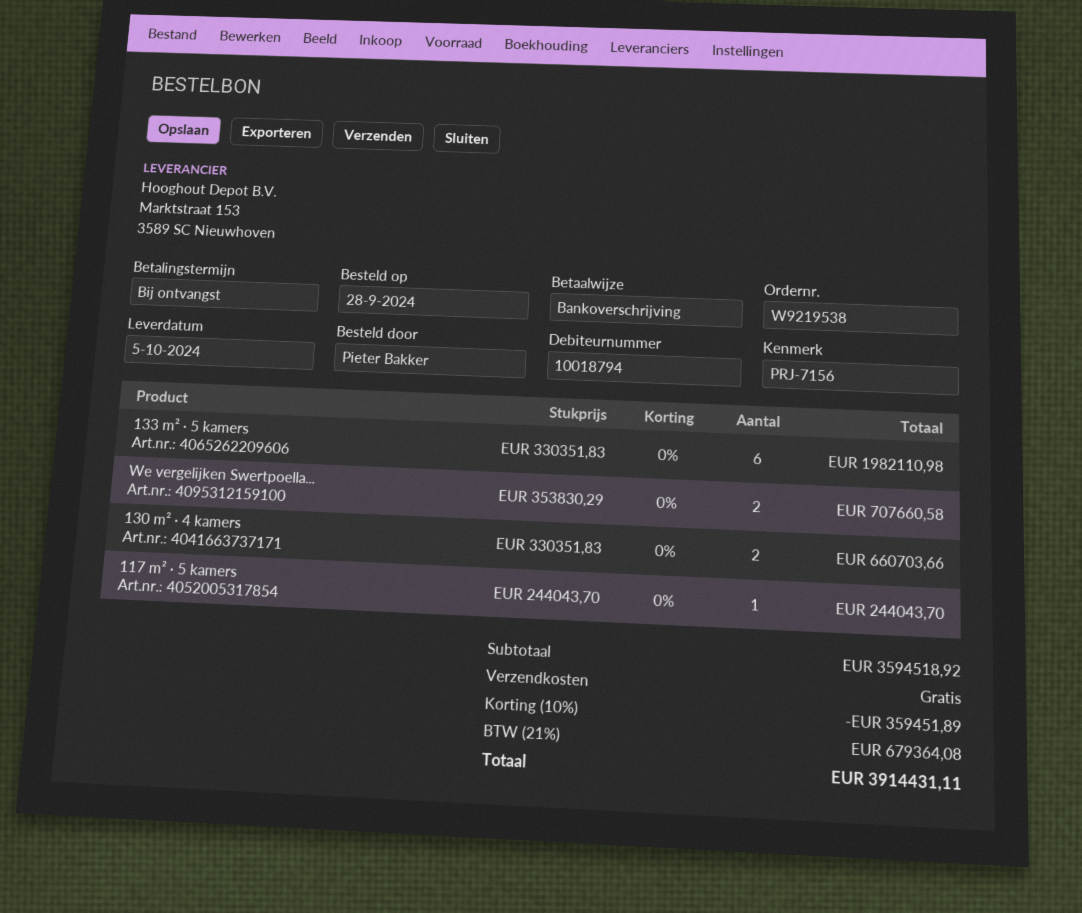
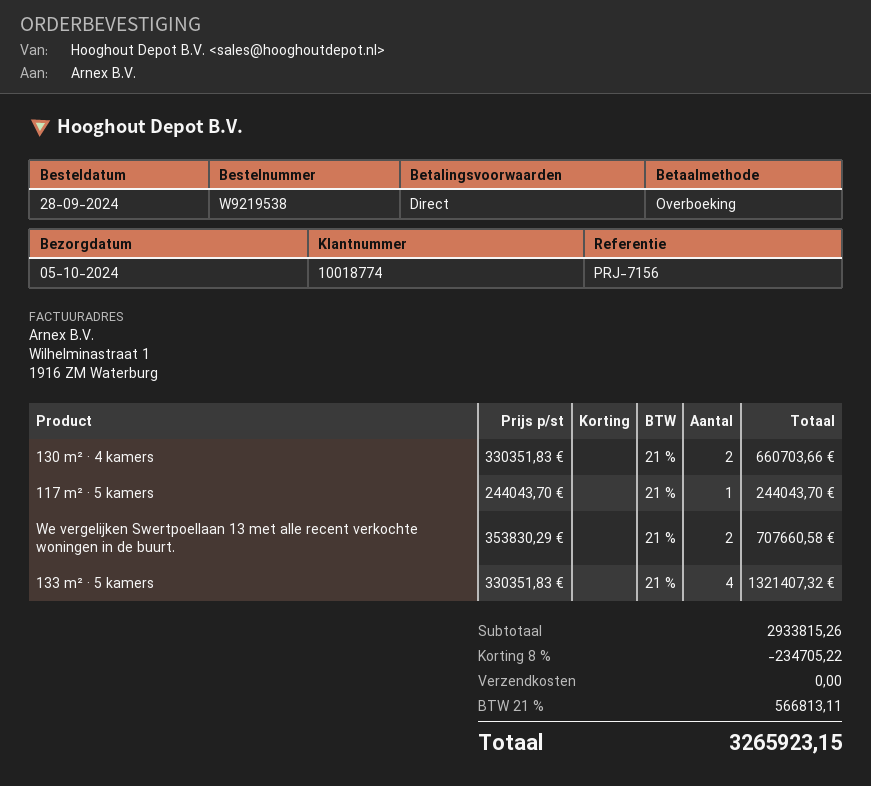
customer number: 10018794 -> 10018774
133 m² · 5 kamers: 6 x 330351.83 = 1982110.98 -> 4 x 330351.83 = 1321407.32
subtotal: 3594518.92 -> 2933815.26
discount: 10% = 359451.89 -> 8% = 234705.22
tax: 21% = 679364.08 -> 21% = 566813.11
total: 3914431.11 -> 3265923.15

